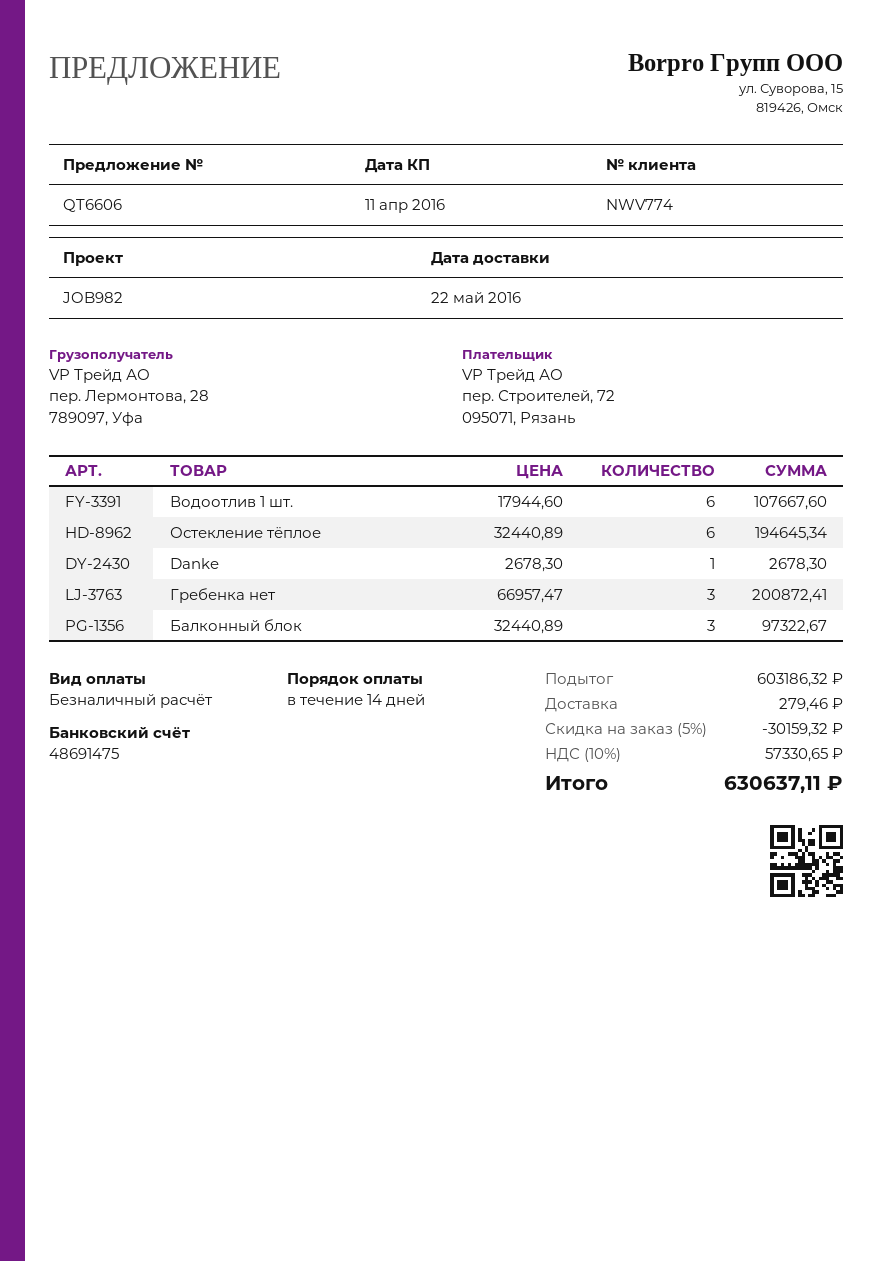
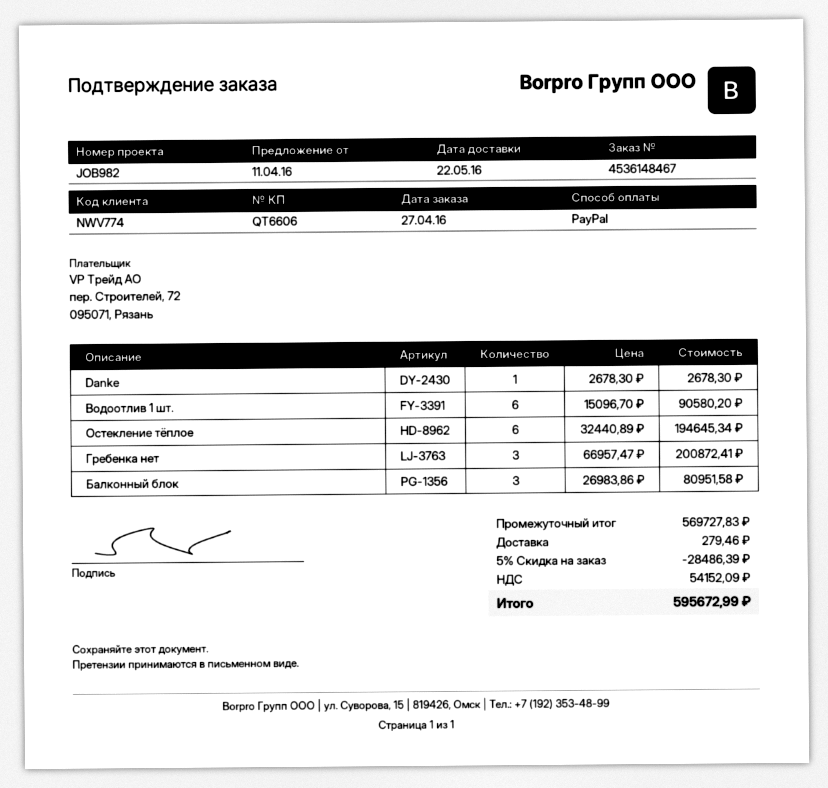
payment method: bank transfer -> PayPal
Водоотлив 1 шт.: 6 x 17944.60 = 107667.60 -> 6 x 15096.70 = 90580.20
Балконный блок: 3 x 32440.89 = 97322.67 -> 3 x 26983.86 = 80951.58
subtotal: 603186.32 -> 569727.83
discount: 5% = 30159.32 -> 5% = 28486.39
tax: 57330.65 -> 54152.09
total: 630637.11 -> 595672.99

